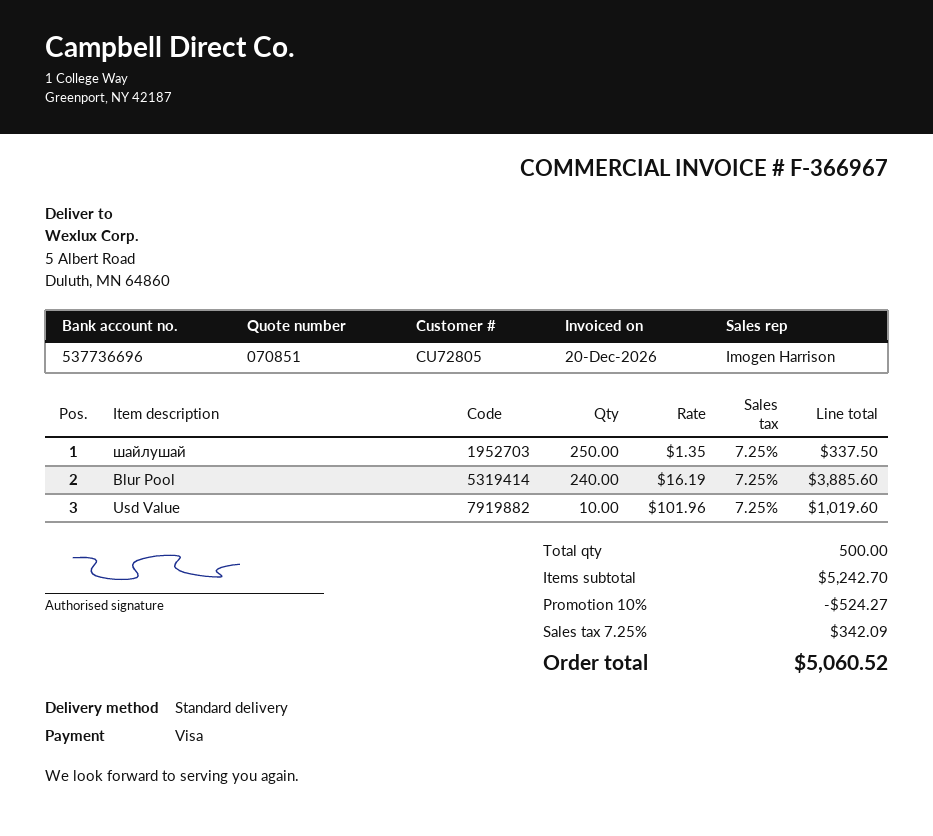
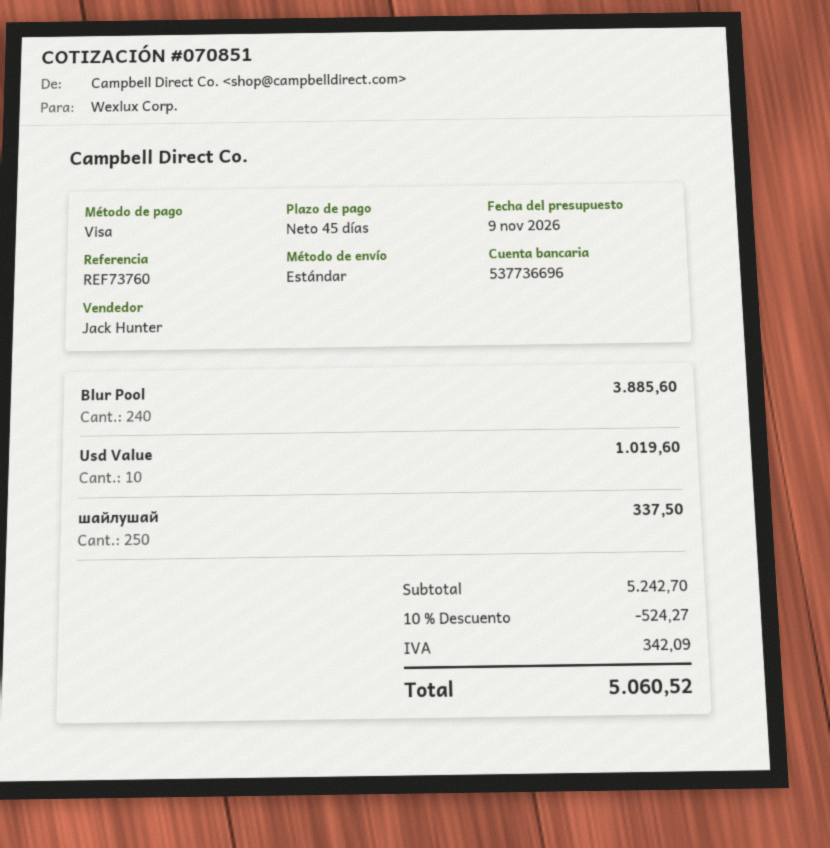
sales rep: Imogen Harrison -> Jack Hunter

